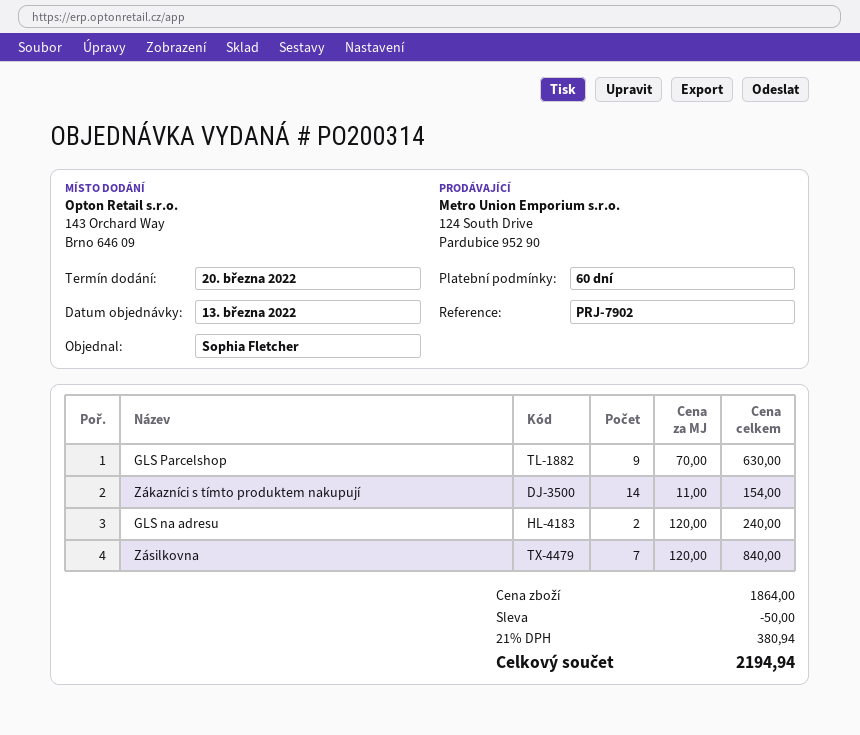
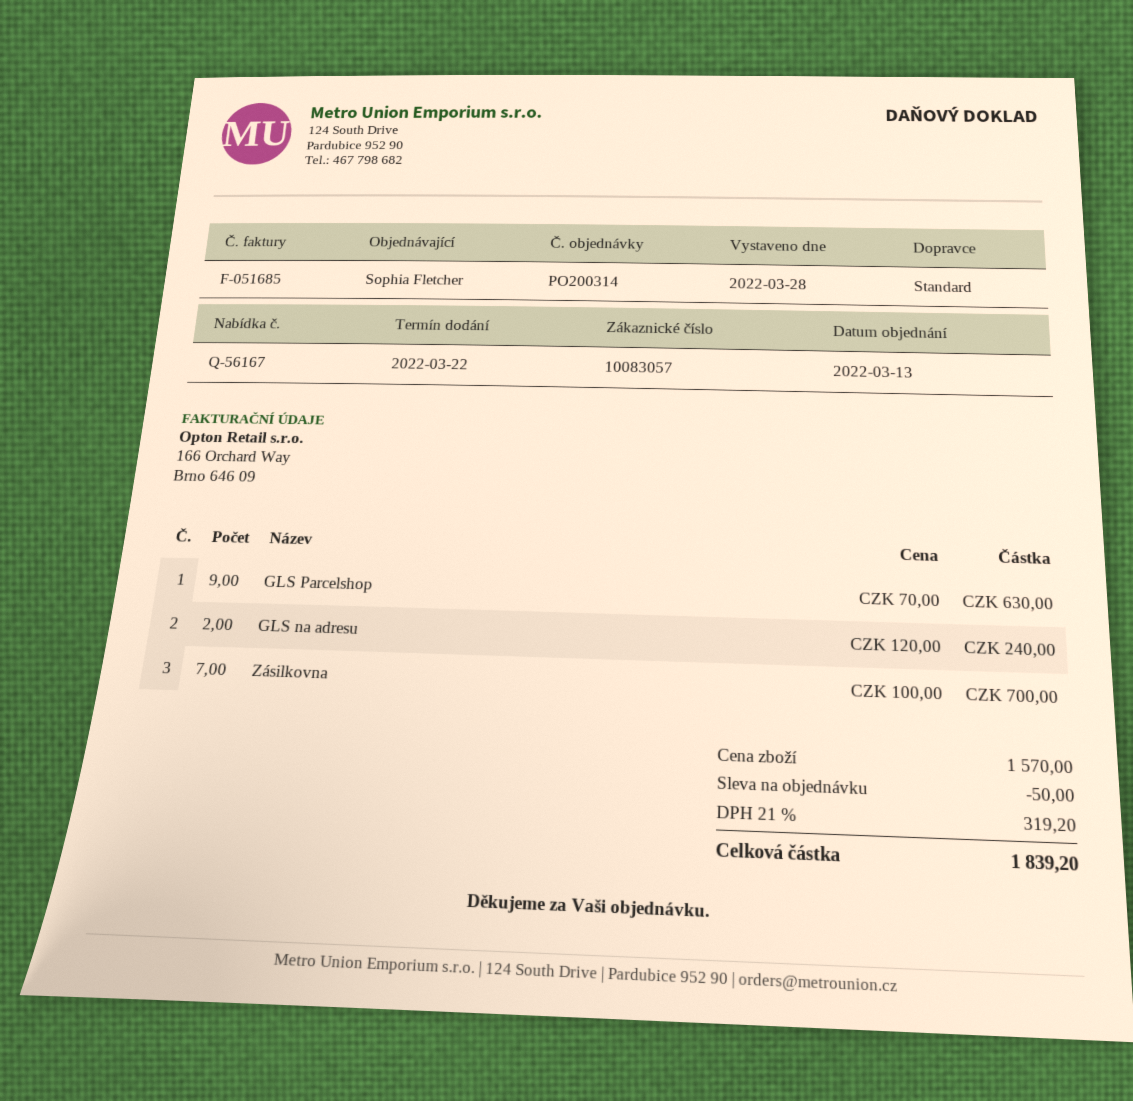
delivery date: 2022-03-20 -> 2022-03-22
Zákazníci s tímto produktem nakupují: 14 x 11.00 = 154.00 -> none
Zásilkovna: 7 x 120.00 = 840.00 -> 7 x 100.00 = 700.00
subtotal: 1864.00 -> 1570.00
tax: 21% = 380.94 -> 21% = 319.20
total: 2194.94 -> 1839.20

